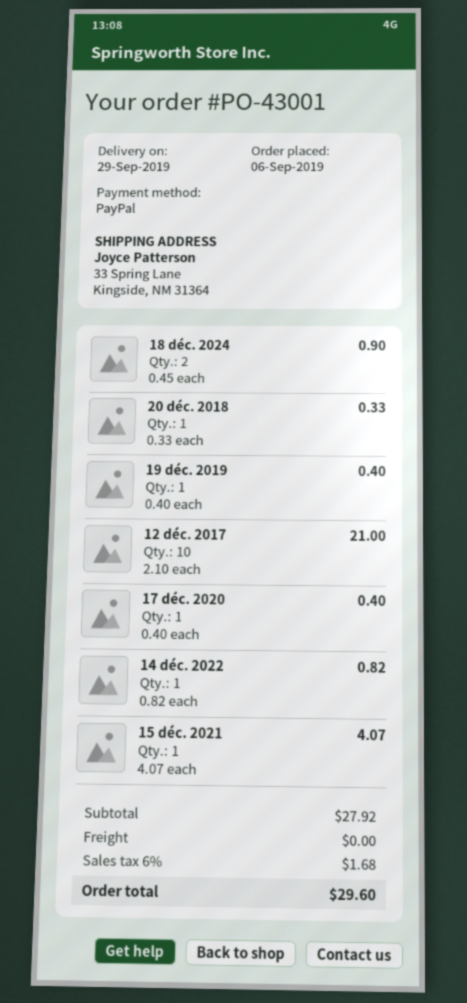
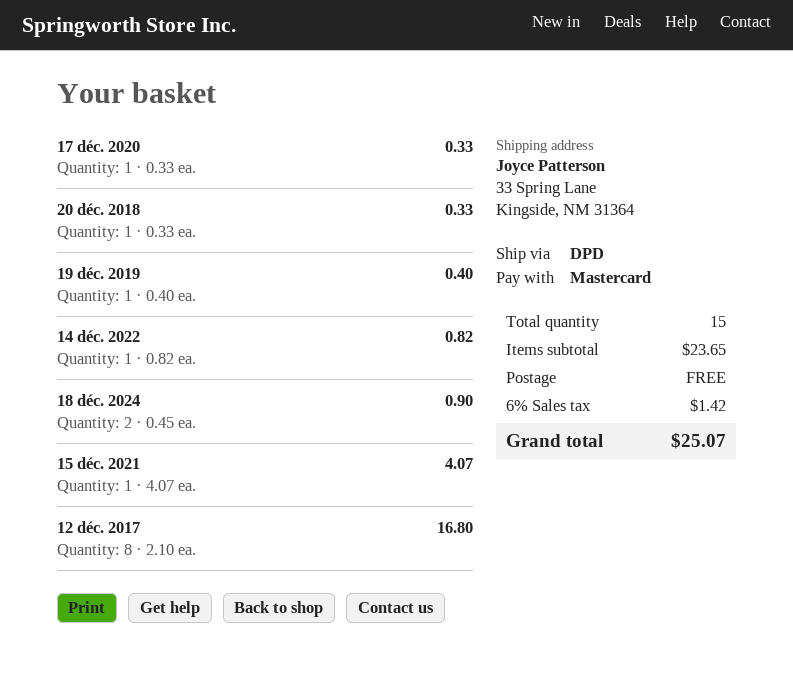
payment method: PayPal -> Mastercard
12 déc. 2017: 10 x 2.10 = 21.00 -> 8 x 2.10 = 16.80
17 déc. 2020: 1 x 0.40 = 0.40 -> 1 x 0.33 = 0.33
subtotal: 27.92 -> 23.65
tax: 6% = 1.68 -> 6% = 1.42
total: 29.60 -> 25.07

